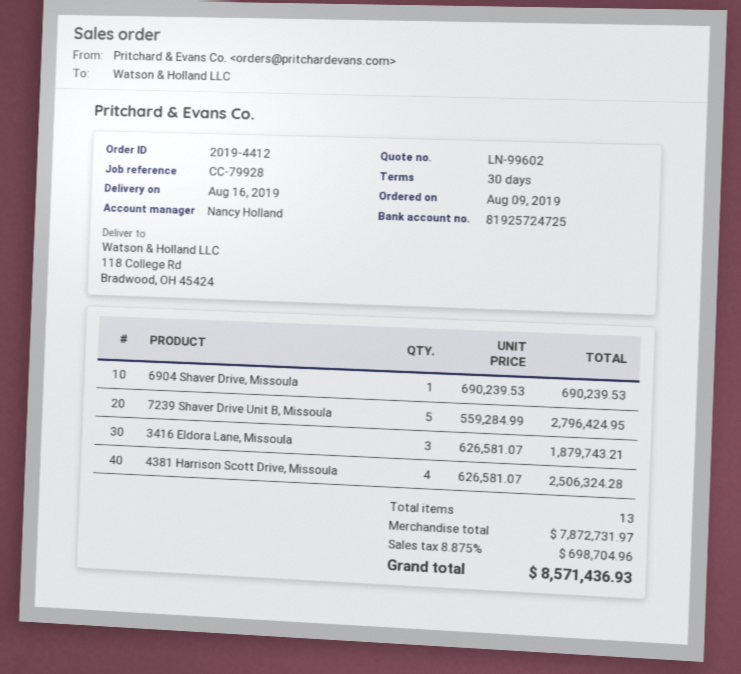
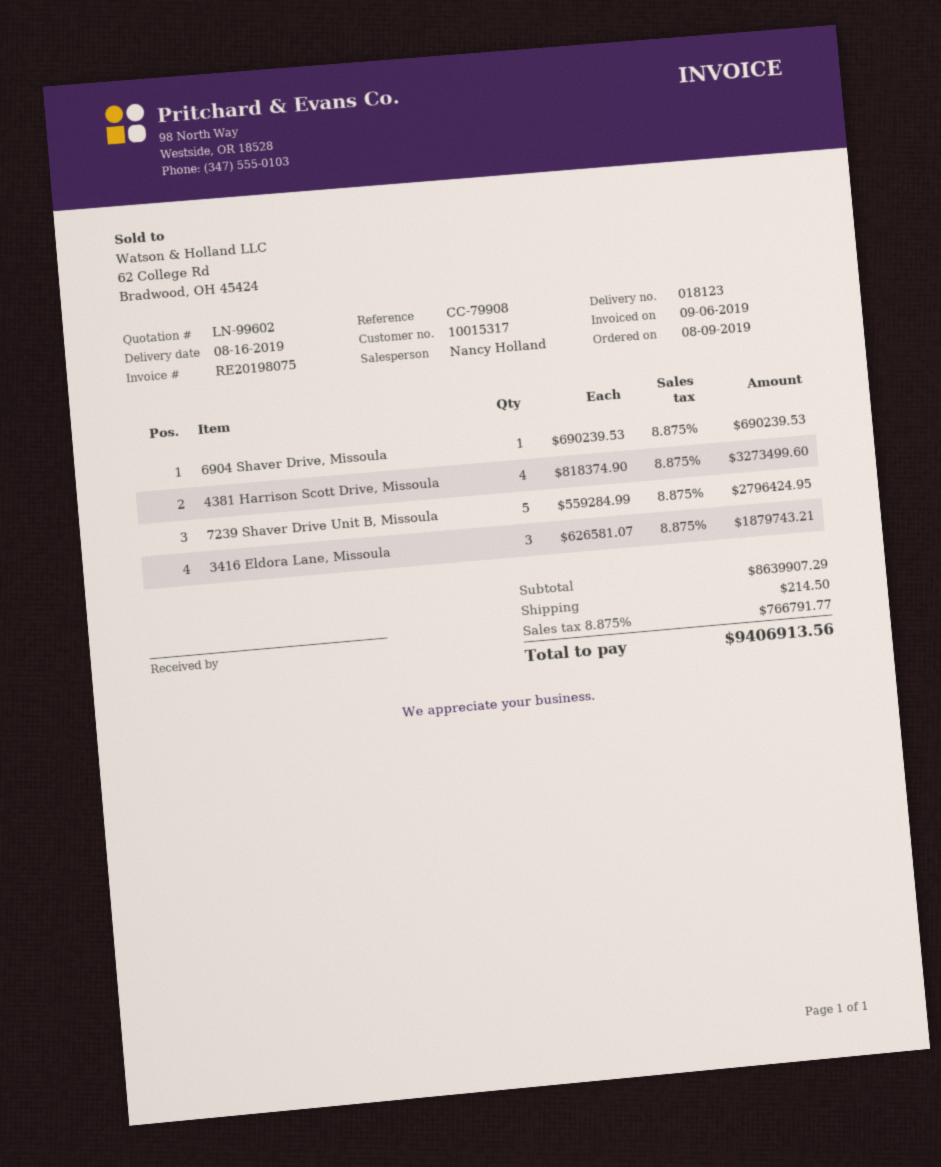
reference: CC-79928 -> CC-79908
4381 Harrison Scott Drive, Missoula: 4 x 626581.07 = 2506324.28 -> 4 x 818374.90 = 3273499.60
subtotal: 7872731.97 -> 8639907.29
shipping: none -> 214.50
tax: 8.875% = 698704.96 -> 8.875% = 766791.77
total: 8571436.93 -> 9406913.56

